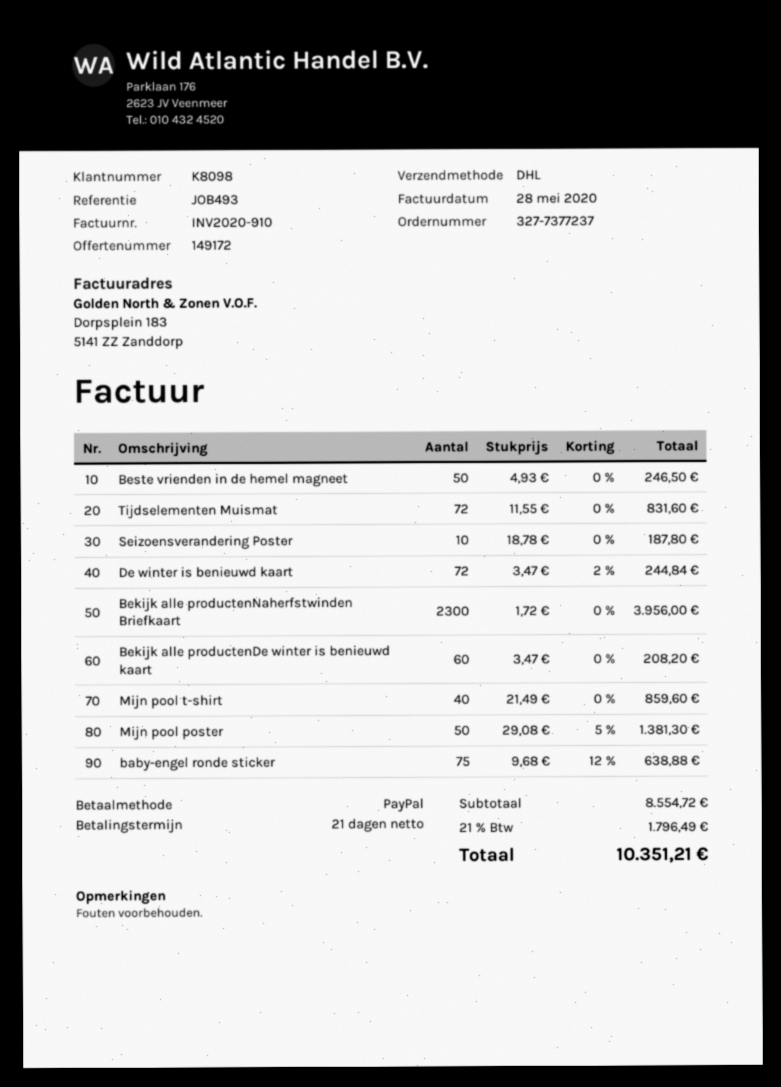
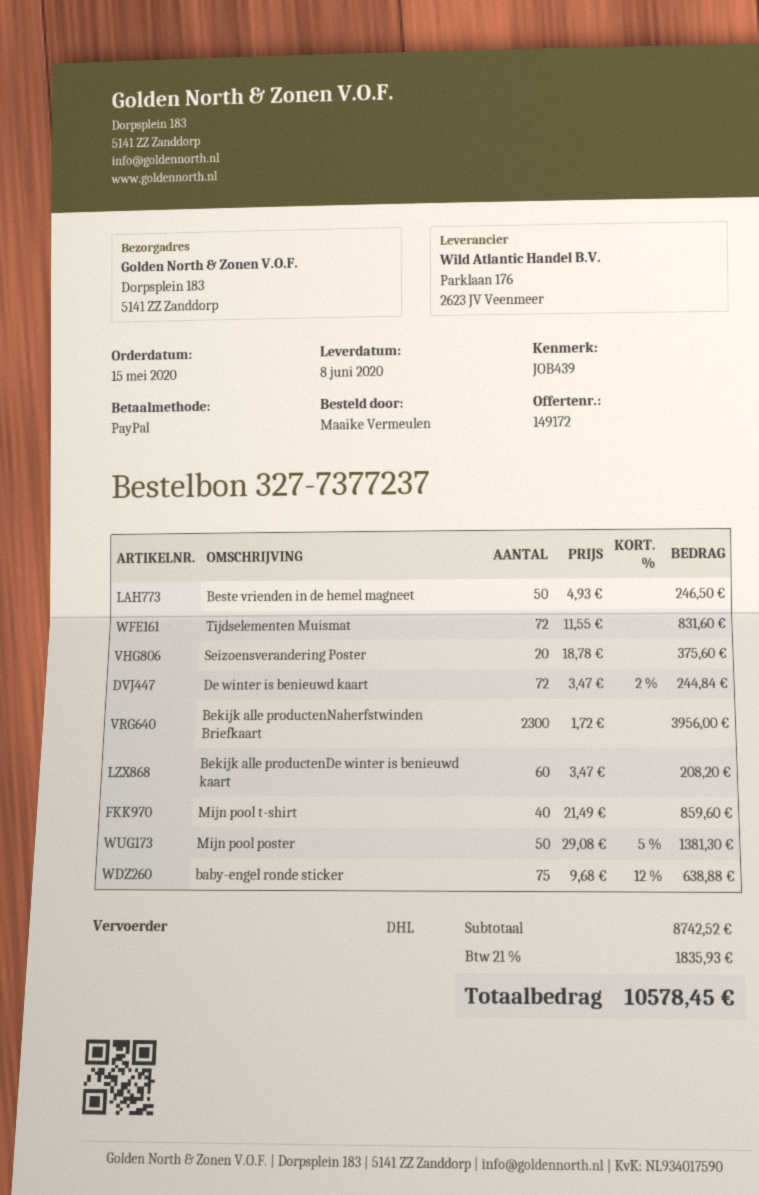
reference: JOB493 -> JOB439
Seizoensverandering Poster: 10 x 18.78 = 187.80 -> 20 x 18.78 = 375.60
subtotal: 8554.72 -> 8742.52
tax: 21% = 1796.49 -> 21% = 1835.93
total: 10351.21 -> 10578.45

